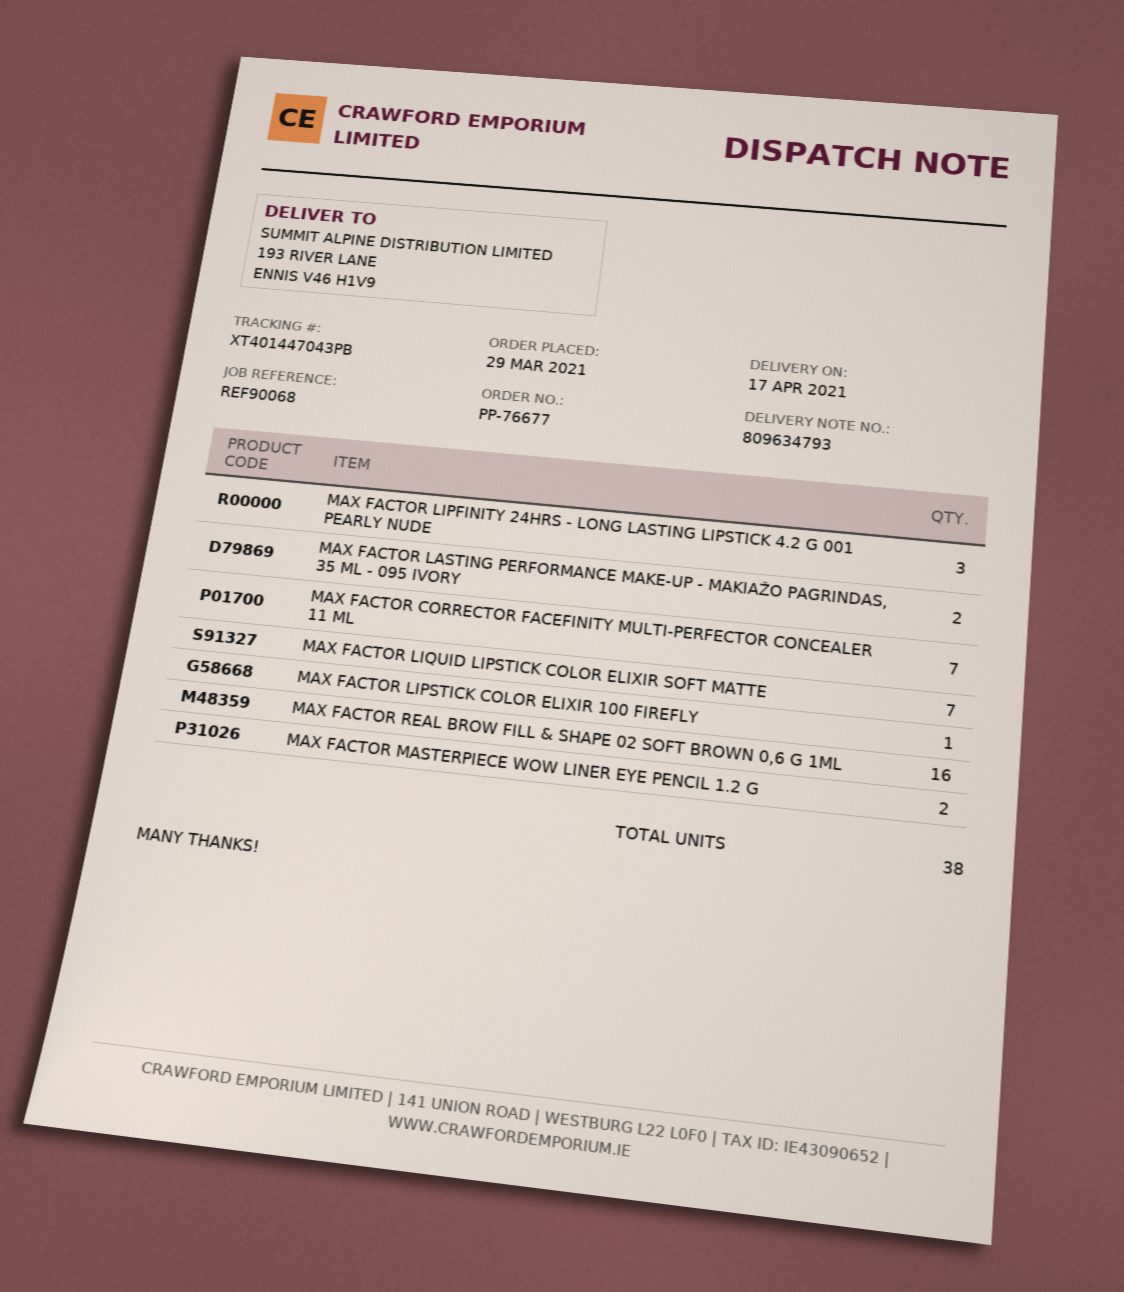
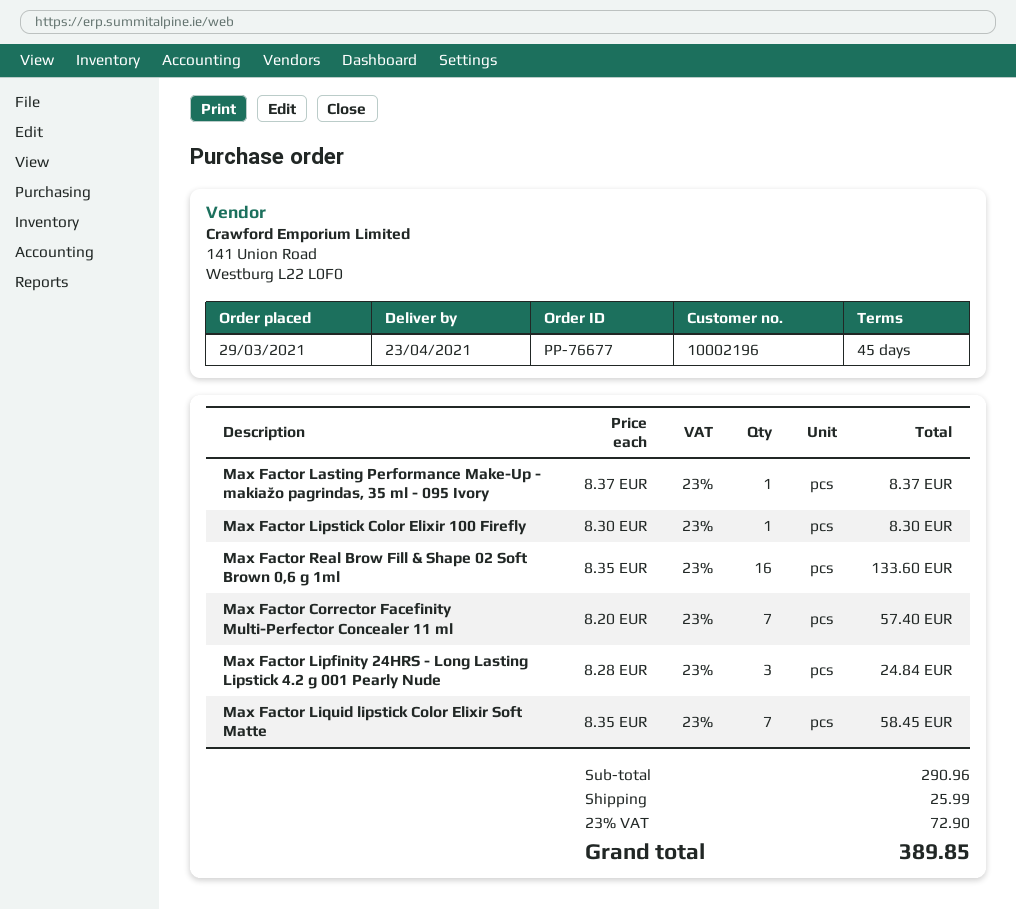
delivery date: 2021-04-17 -> 2021-04-23
MAX FACTOR LASTING PERFORMANCE MAKE-UP - MAKIAŽO PAGRINDAS, 35 ML - 095 IVORY: 2 -> 1
MAX FACTOR MASTERPIECE WOW LINER EYE PENCIL 1.2 G: 2 -> none

